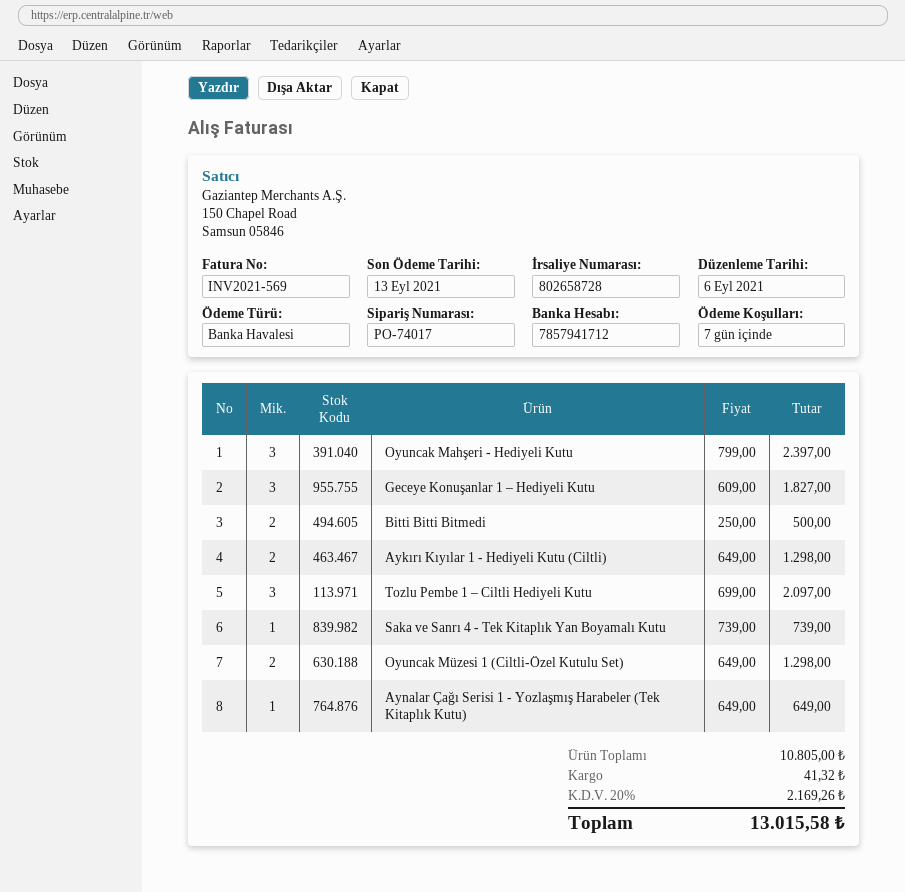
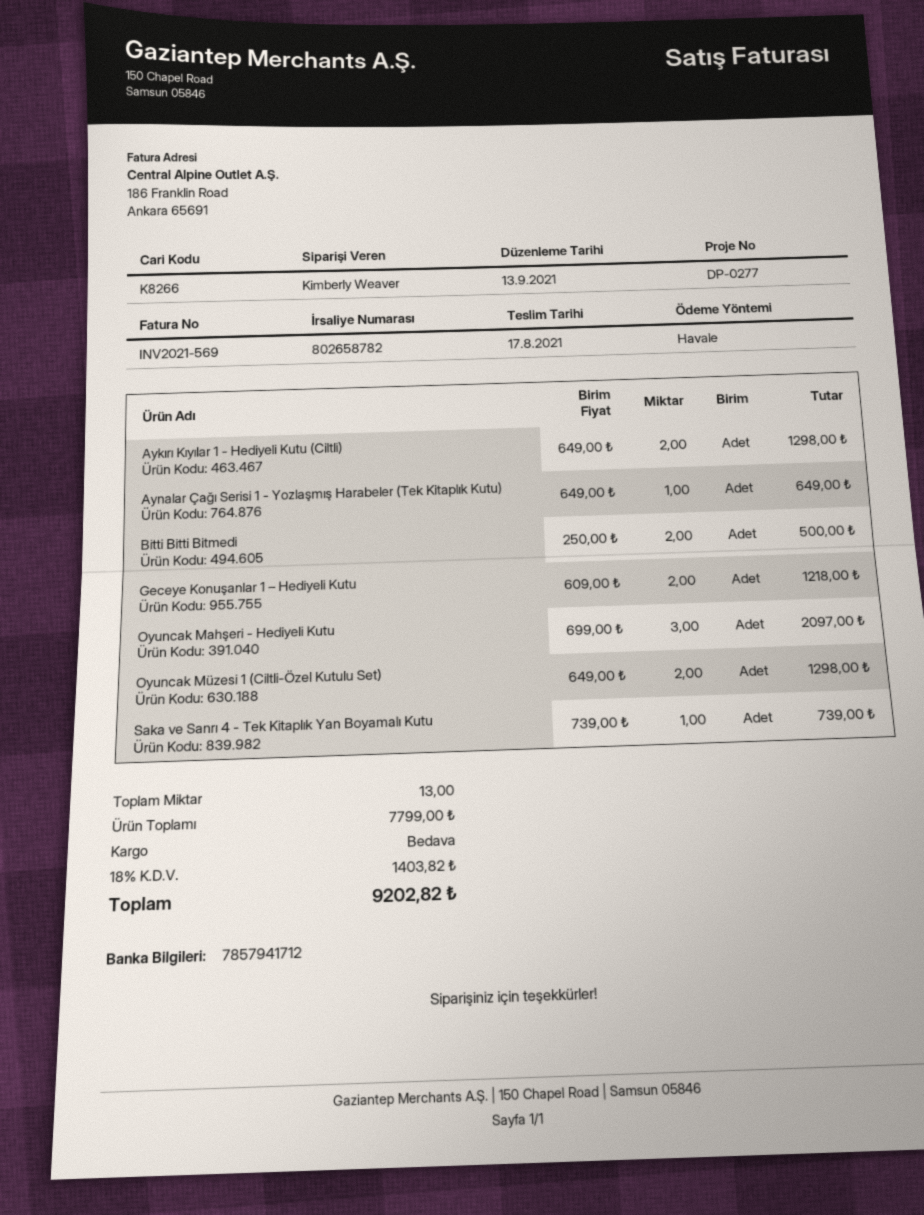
delivery note number: 802658728 -> 802658782
invoice date: 2021-09-06 -> 2021-09-13
Oyuncak Mahşeri - Hediyeli Kutu: 3 x 799.00 = 2397.00 -> 3 x 699.00 = 2097.00
Geceye Konuşanlar 1 – Hediyeli Kutu: 3 x 609.00 = 1827.00 -> 2 x 609.00 = 1218.00
Tozlu Pembe 1 – Ciltli Hediyeli Kutu: 3 x 699.00 = 2097.00 -> none
subtotal: 10805.00 -> 7799.00
shipping: 41.32 -> 0.00
tax: 20% = 2169.26 -> 18% = 1403.82
total: 13015.58 -> 9202.82

